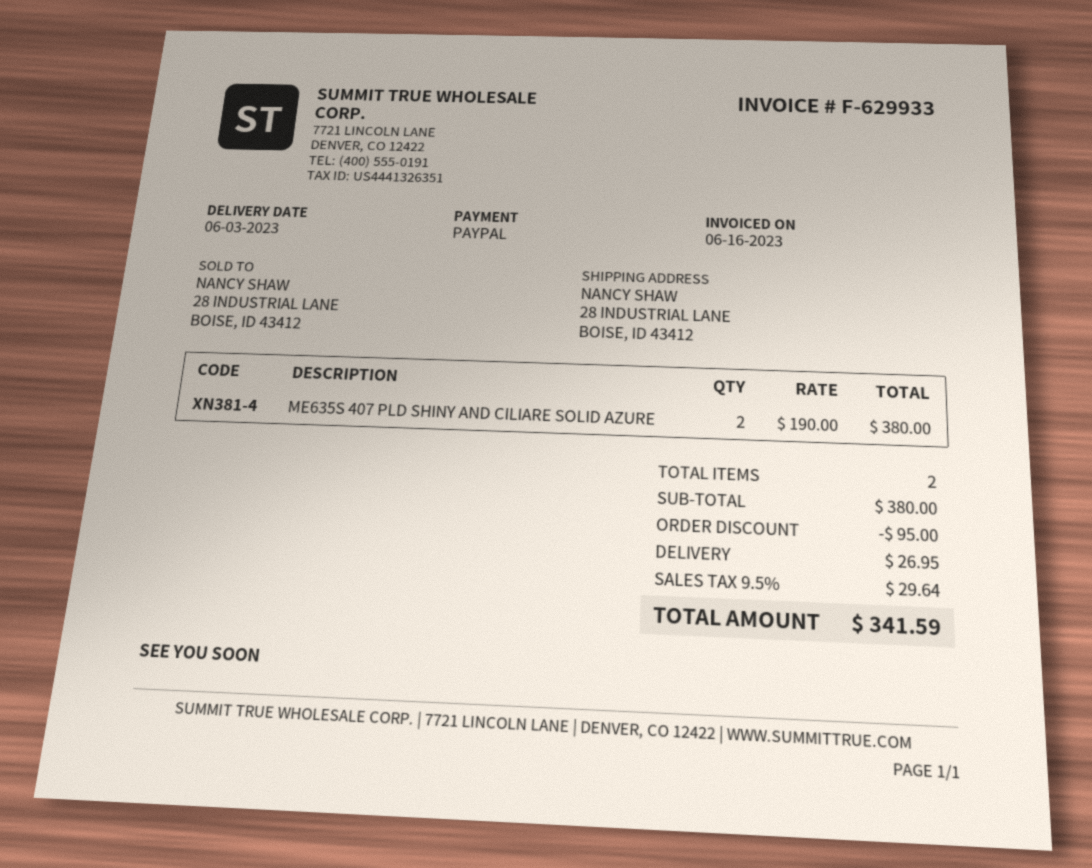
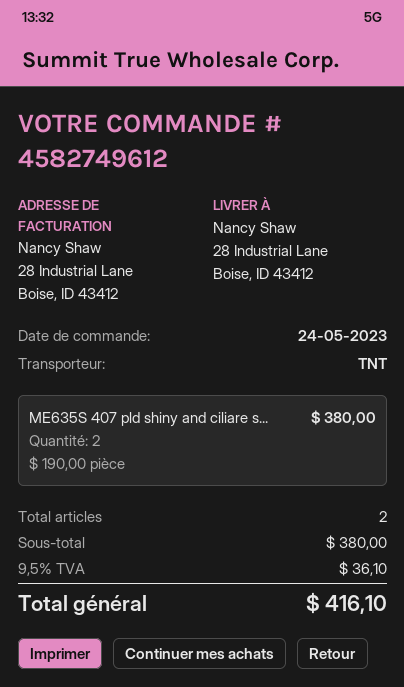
discount: 95.00 -> none
shipping: 26.95 -> none
tax: 9.5% = 29.64 -> 9.5% = 36.10
total: 341.59 -> 416.10

